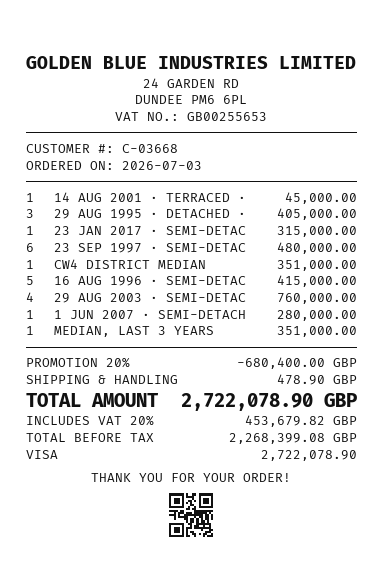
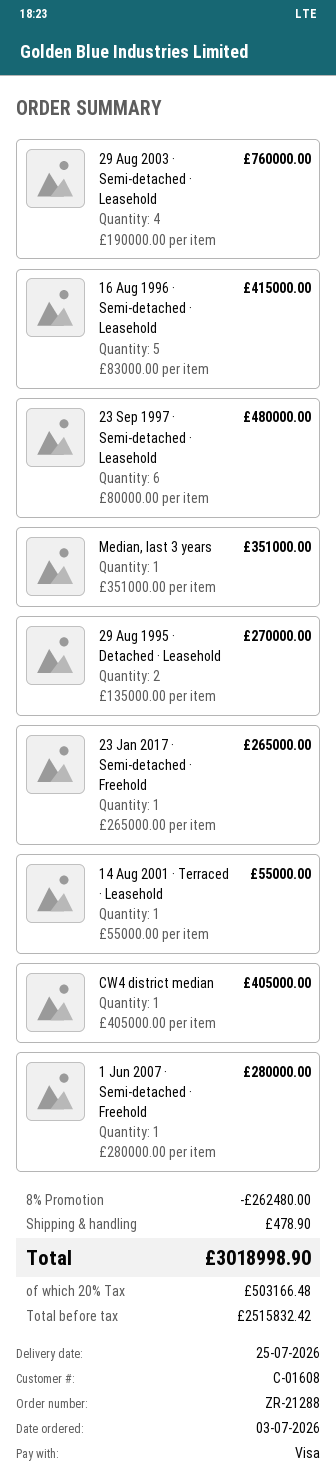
customer number: C-03668 -> C-01608
14 AUG 2001 · TERRACED ·: 1 for 45000.00 -> 1 for 55000.00
29 AUG 1995 · DETACHED ·: 3 for 405000.00 -> 2 for 270000.00
23 JAN 2017 · SEMI-DETAC: 1 for 315000.00 -> 1 for 265000.00
CW4 DISTRICT MEDIAN: 1 for 351000.00 -> 1 for 405000.00
discount: 20% = 680400.00 -> 8% = 262480.00
net: 2268399.08 -> 2515832.42
tax: 20% = 453679.82 -> 20% = 503166.48
total: 2722078.90 -> 3018998.90

